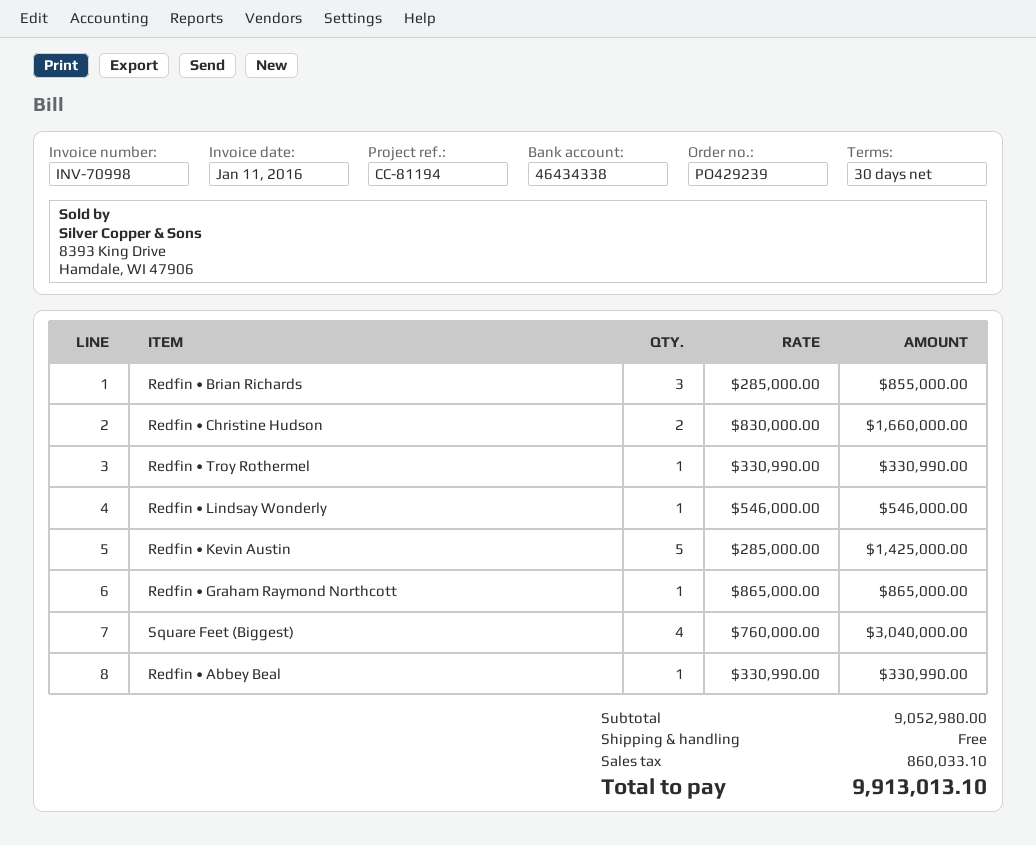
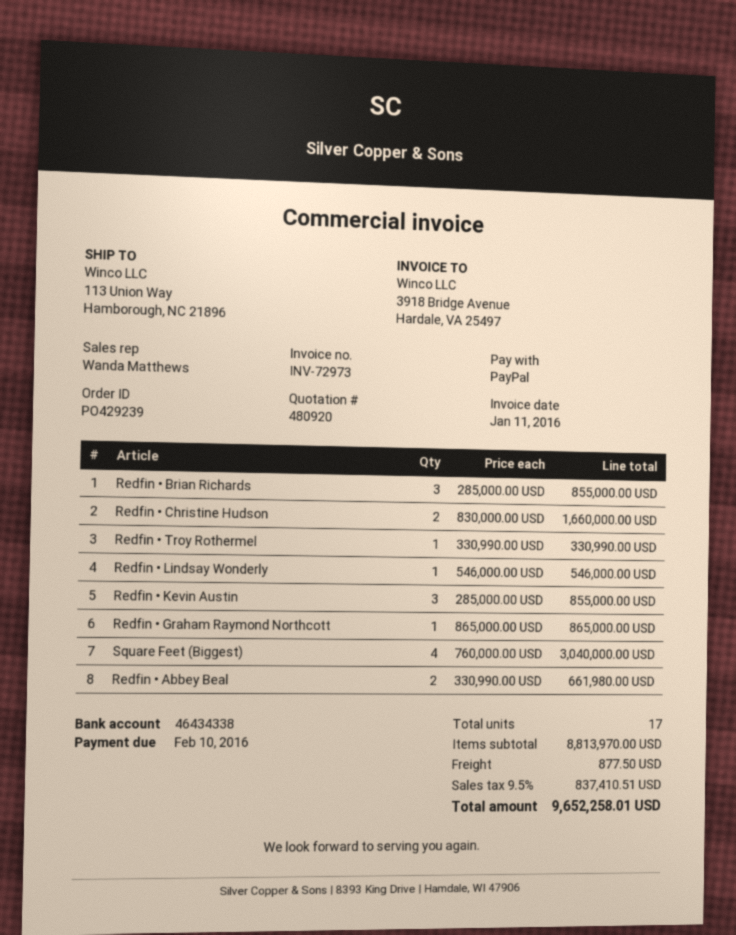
invoice number: INV-70998 -> INV-72973
Redfin • Kevin Austin: 5 x 285000.00 = 1425000.00 -> 3 x 285000.00 = 855000.00
Redfin • Abbey Beal: 1 x 330990.00 = 330990.00 -> 2 x 330990.00 = 661980.00
subtotal: 9052980.00 -> 8813970.00
shipping: 0.00 -> 877.50
tax: 860033.10 -> 837410.51
total: 9913013.10 -> 9652258.01

